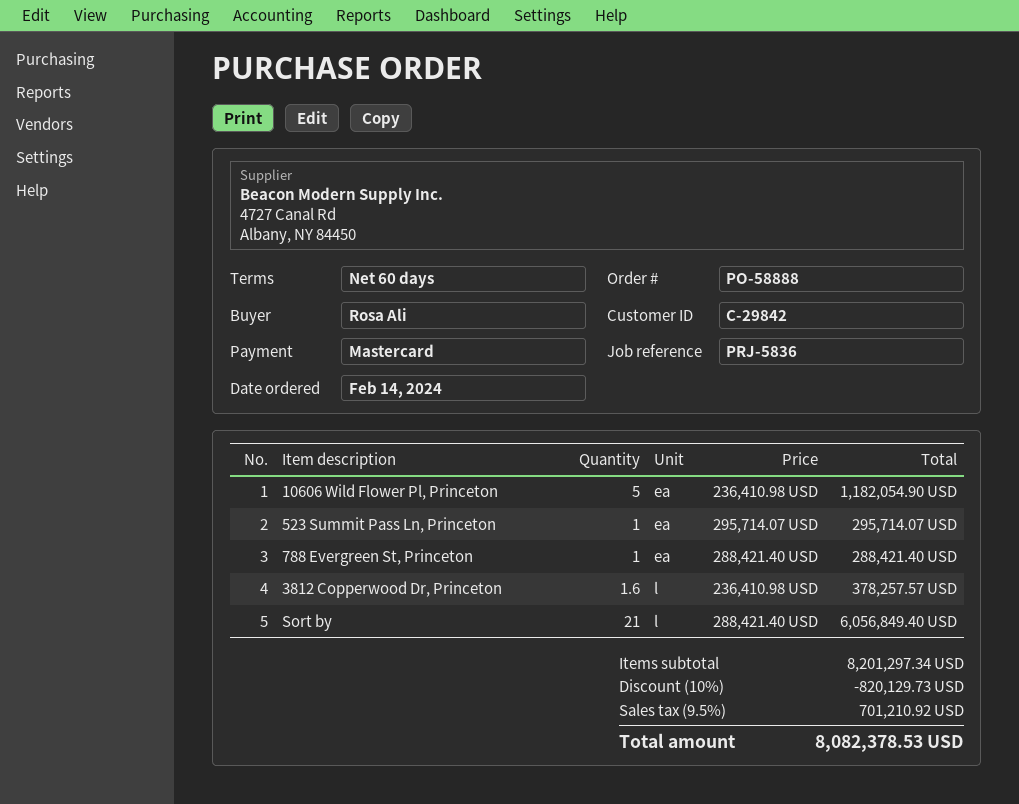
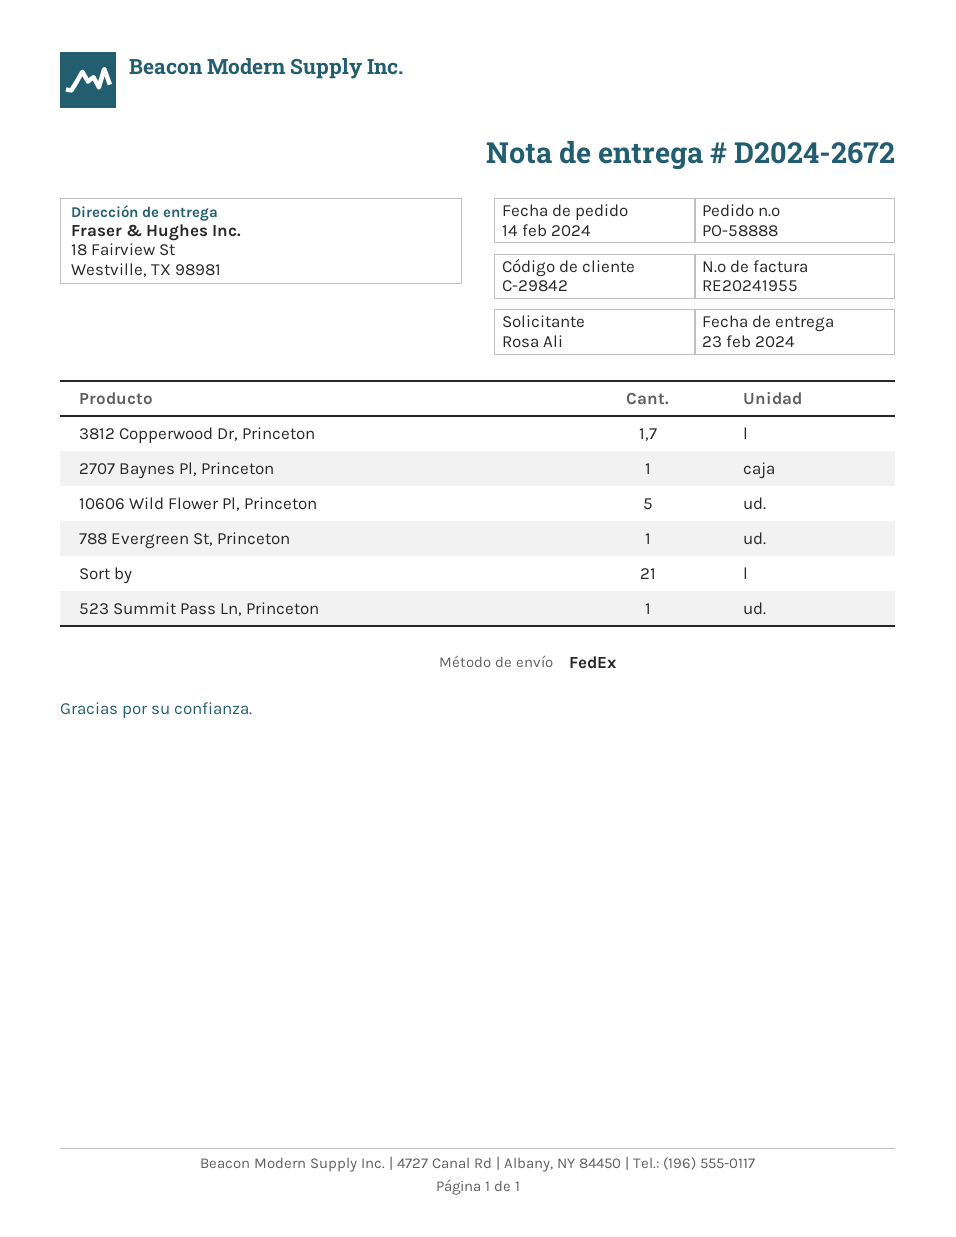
3812 Copperwood Dr, Princeton: 1.6 -> 1.7
2707 Baynes Pl, Princeton: none -> 1

